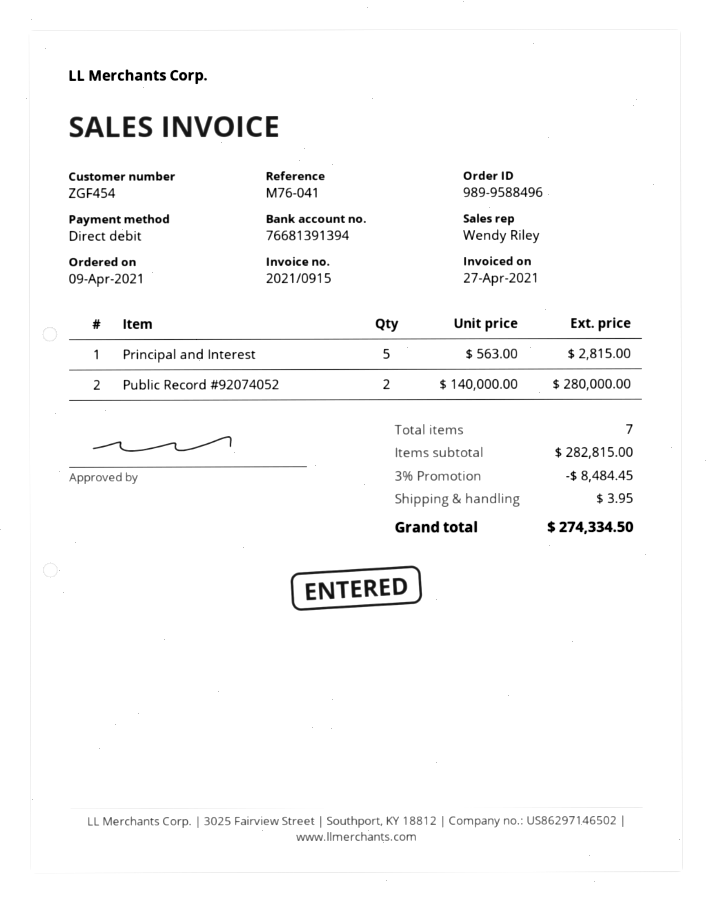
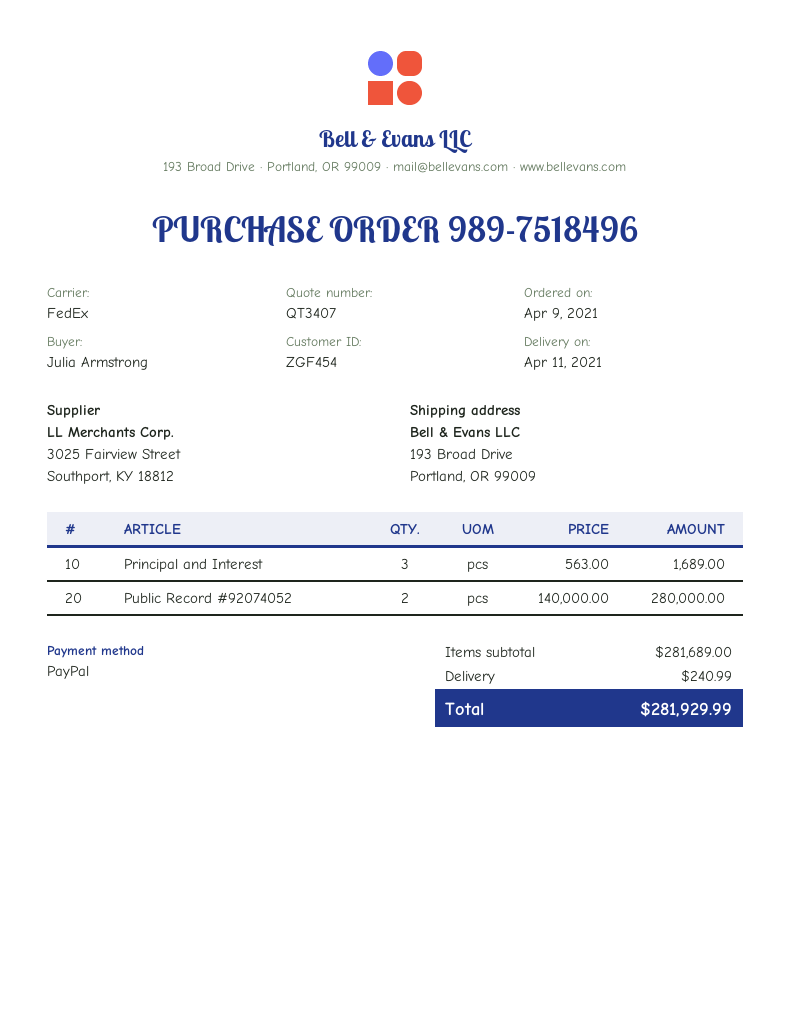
order number: 989-9588496 -> 989-7518496
payment method: direct debit -> PayPal
Principal and Interest: 5 x 563.00 = 2815.00 -> 3 x 563.00 = 1689.00
subtotal: 282815.00 -> 281689.00
discount: 3% = 8484.45 -> none
shipping: 3.95 -> 240.99
total: 274334.50 -> 281929.99

